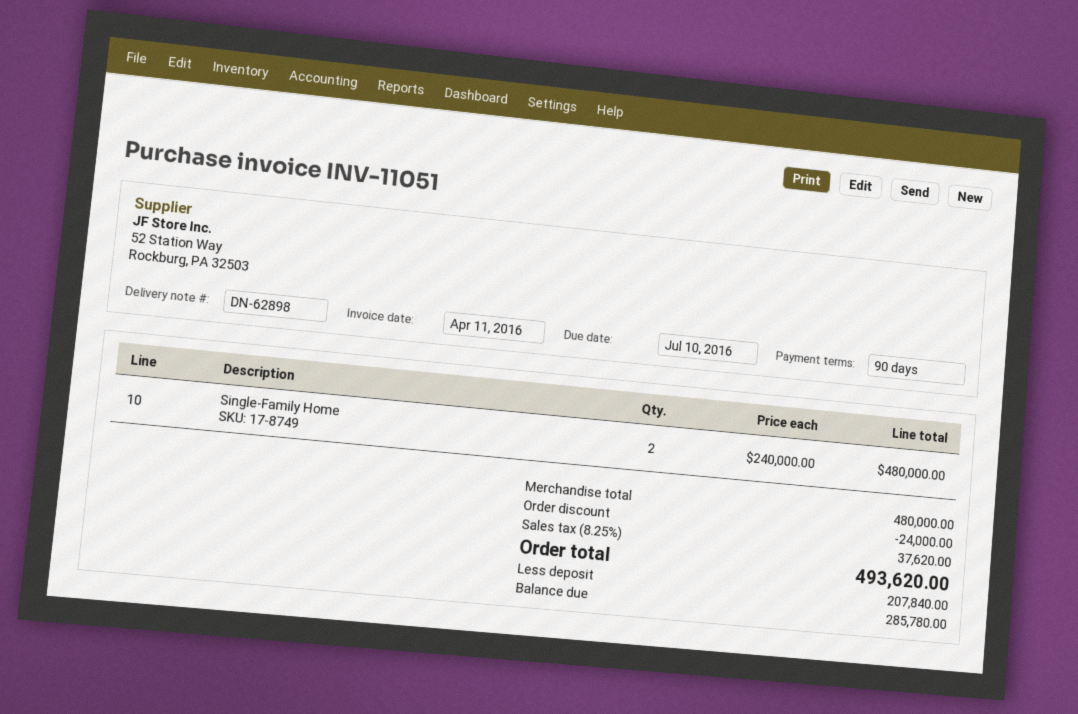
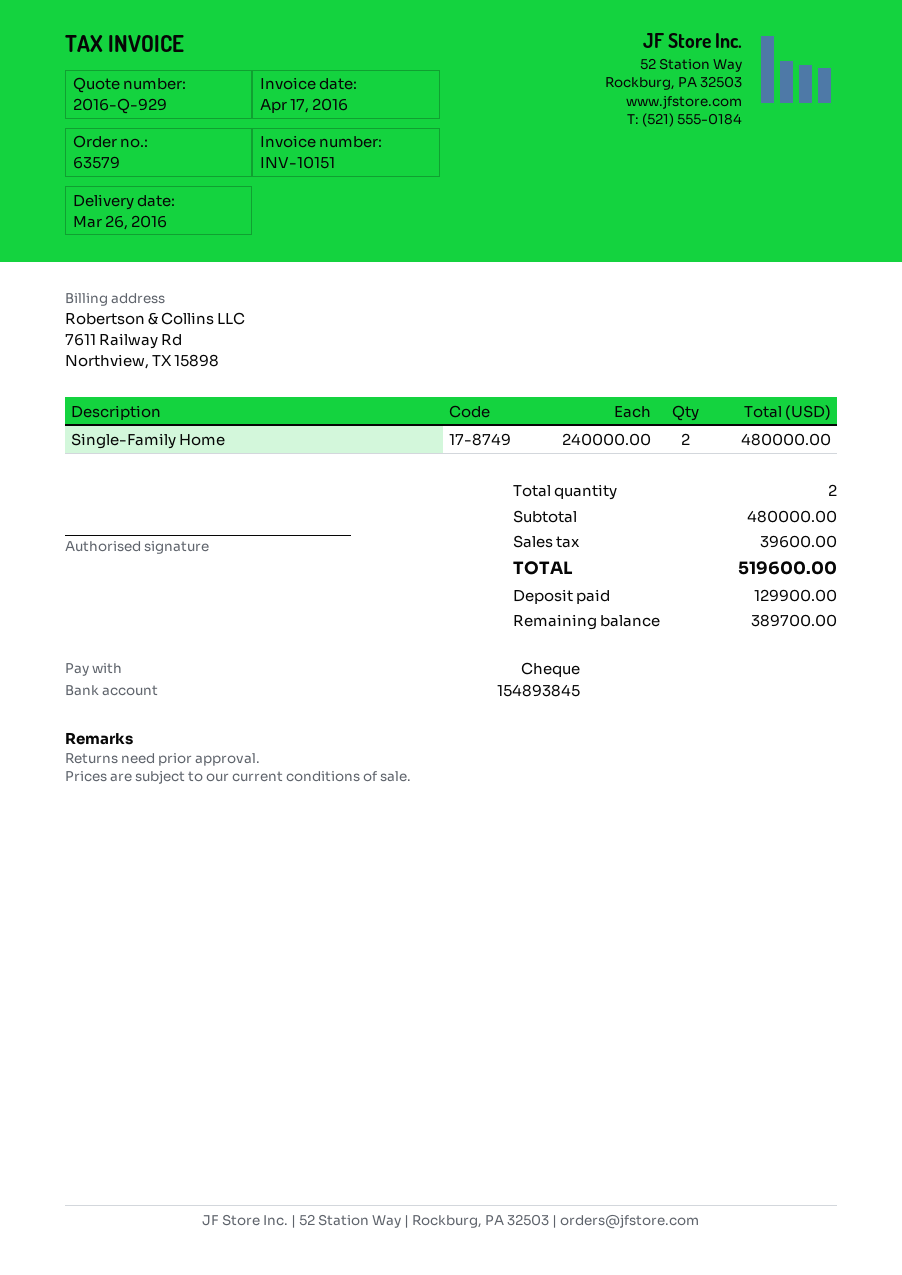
invoice number: INV-11051 -> INV-10151
invoice date: 2016-04-11 -> 2016-04-17
discount: 24000.00 -> none
tax: 37620.00 -> 39600.00
total: 493620.00 -> 519600.00
deposit: 207840.00 -> 129900.00
balance: 285780.00 -> 389700.00

